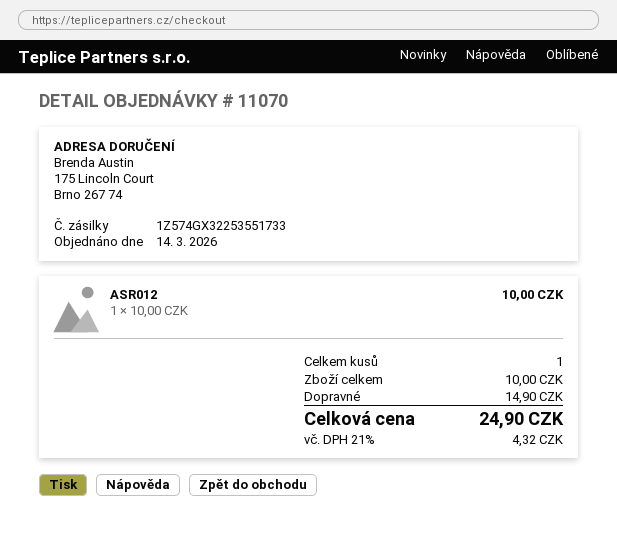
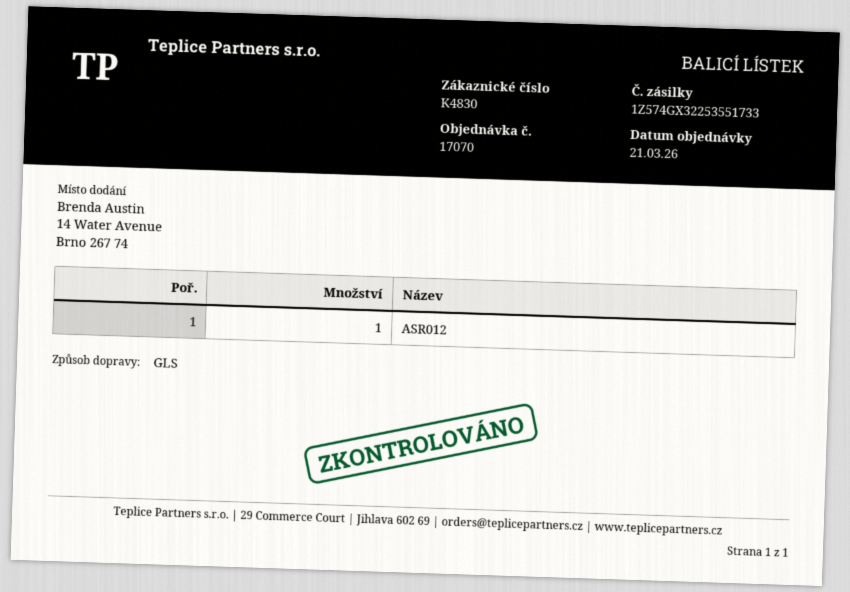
order number: 11070 -> 17070
order date: 2026-03-14 -> 2026-03-21
ship to: 175 Lincoln Court, Brno 267 74 -> 14 Water Avenue, Brno 267 74

